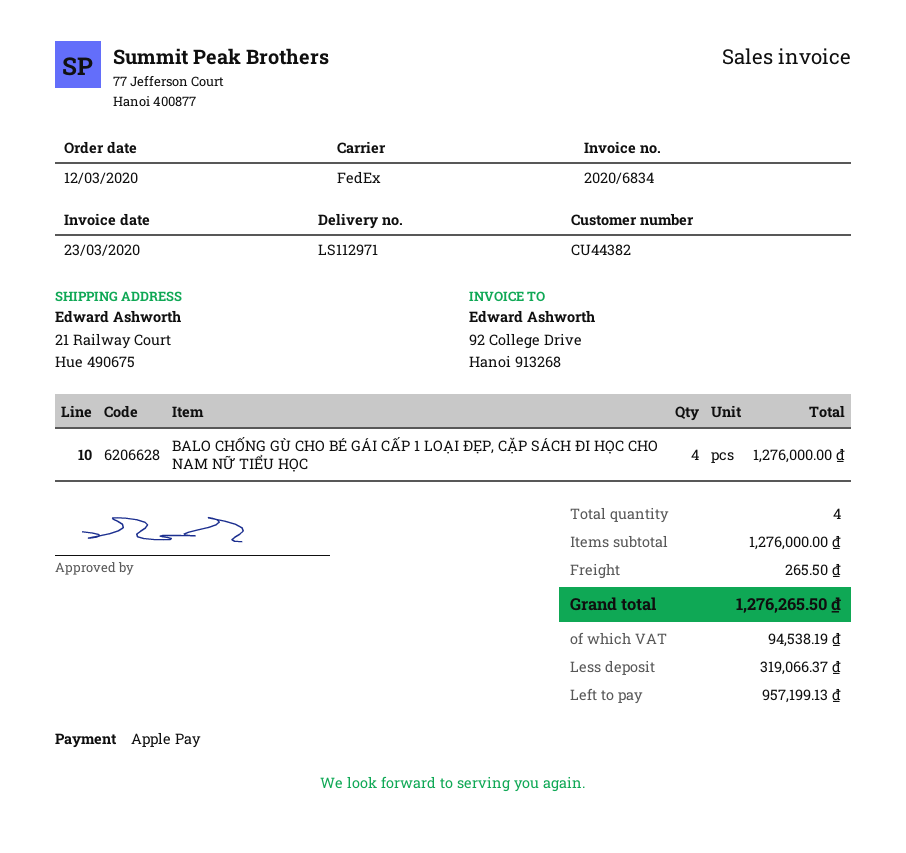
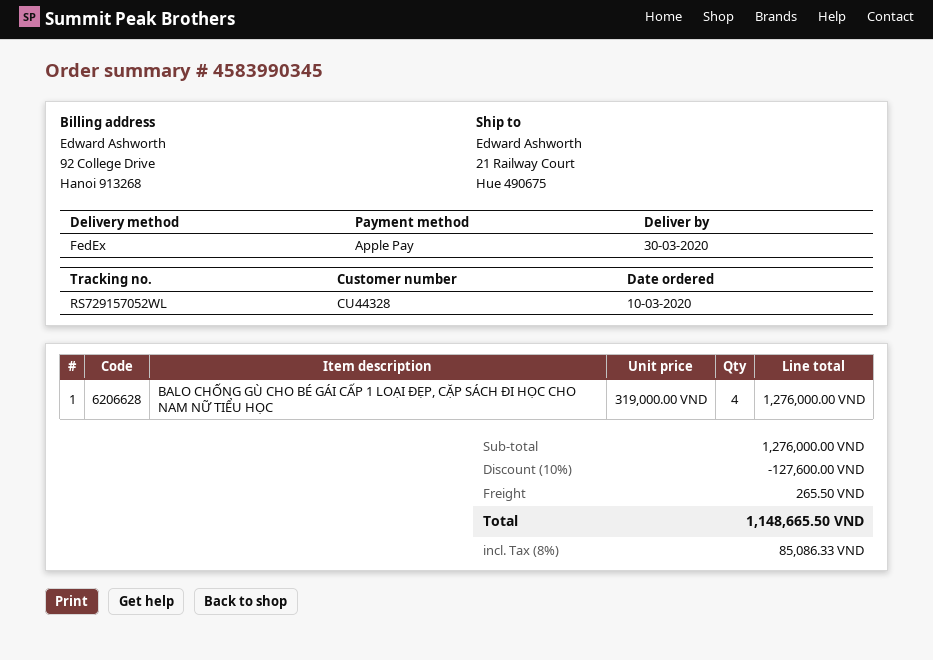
order date: 2020-03-12 -> 2020-03-10
customer number: CU44382 -> CU44328
discount: none -> 10% = 127600.00
tax: 94538.19 -> 85086.33
total: 1276265.50 -> 1148665.50

